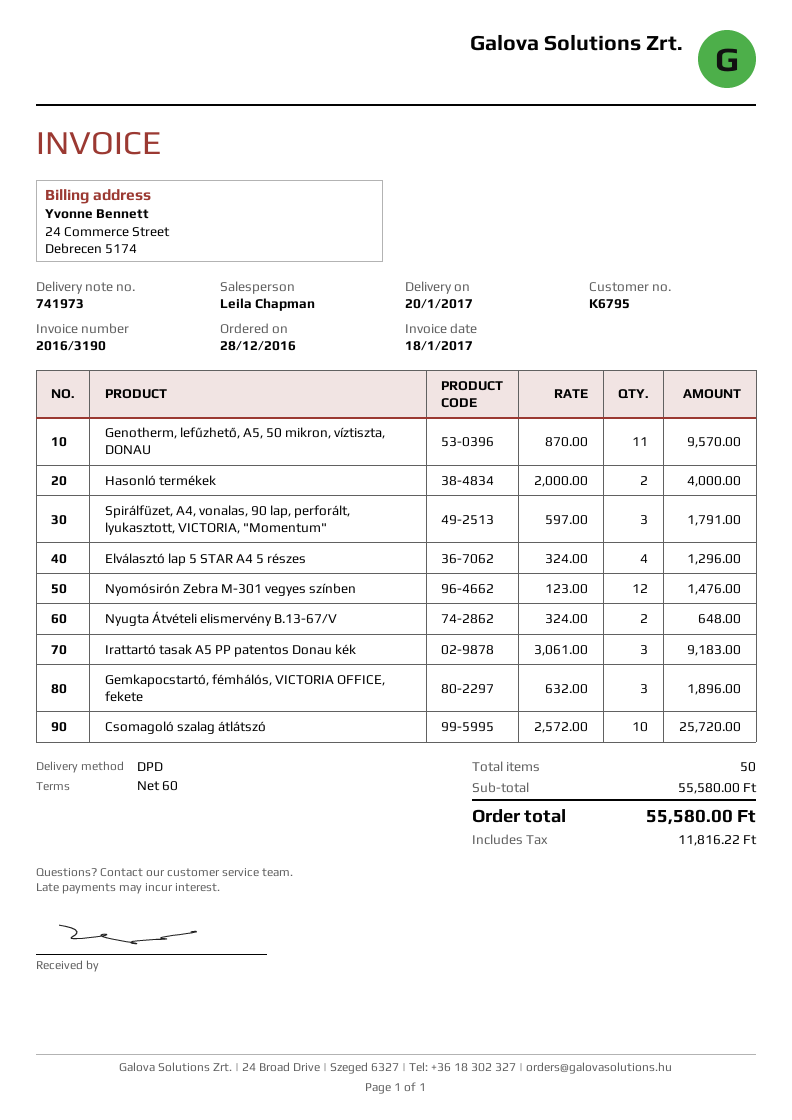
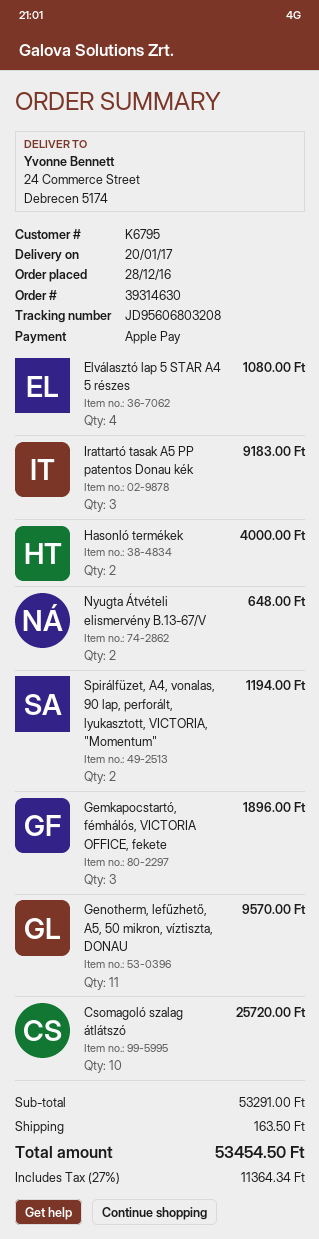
Spirálfüzet, A4, vonalas, 90 lap, perforált, lyukasztott, VICTORIA, "Momentum": 3 for 1791.00 -> 2 for 1194.00
Elválasztó lap 5 STAR A4 5 részes: 4 for 1296.00 -> 4 for 1080.00
Nyomósirón Zebra M-301 vegyes színben: 12 for 1476.00 -> none
subtotal: 55580.00 -> 53291.00
shipping: none -> 163.50
tax: 11816.22 -> 11364.34
total: 55580.00 -> 53454.50

